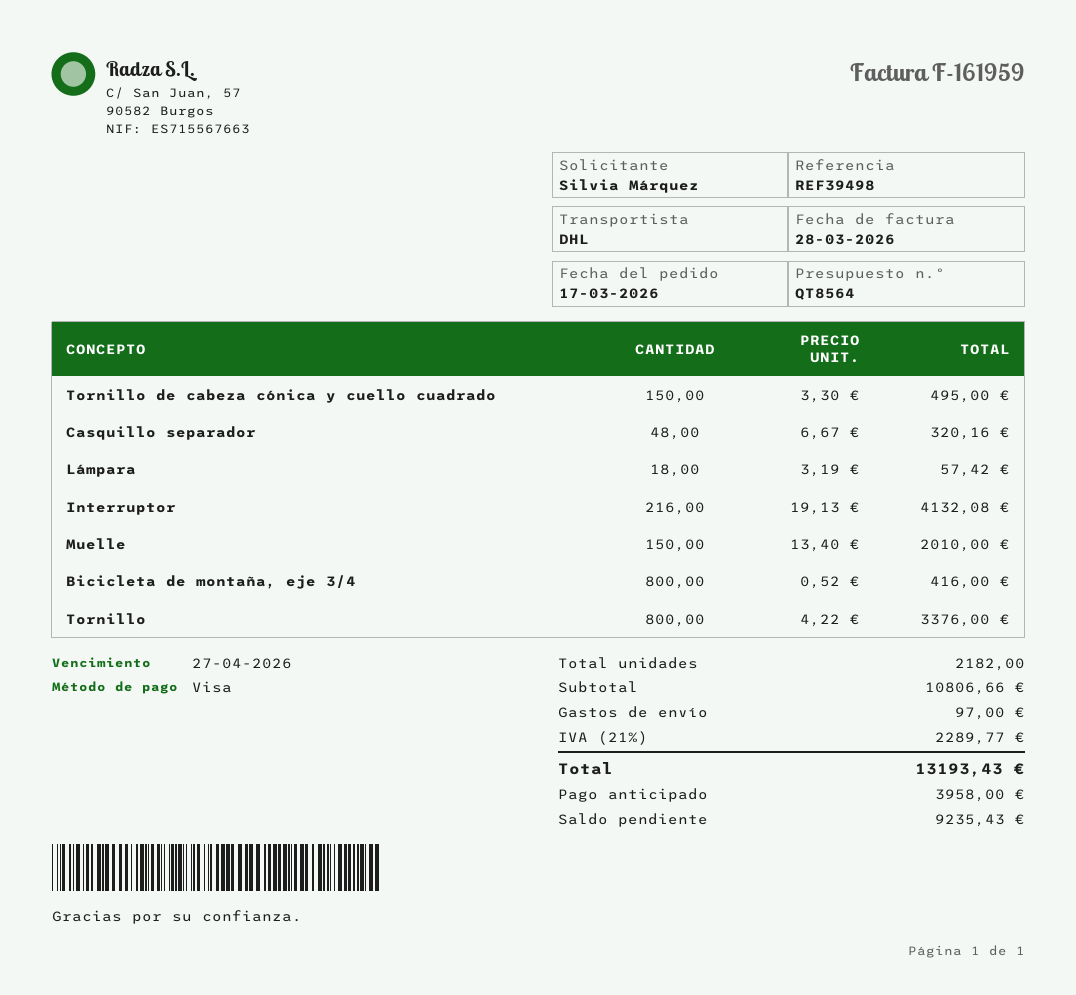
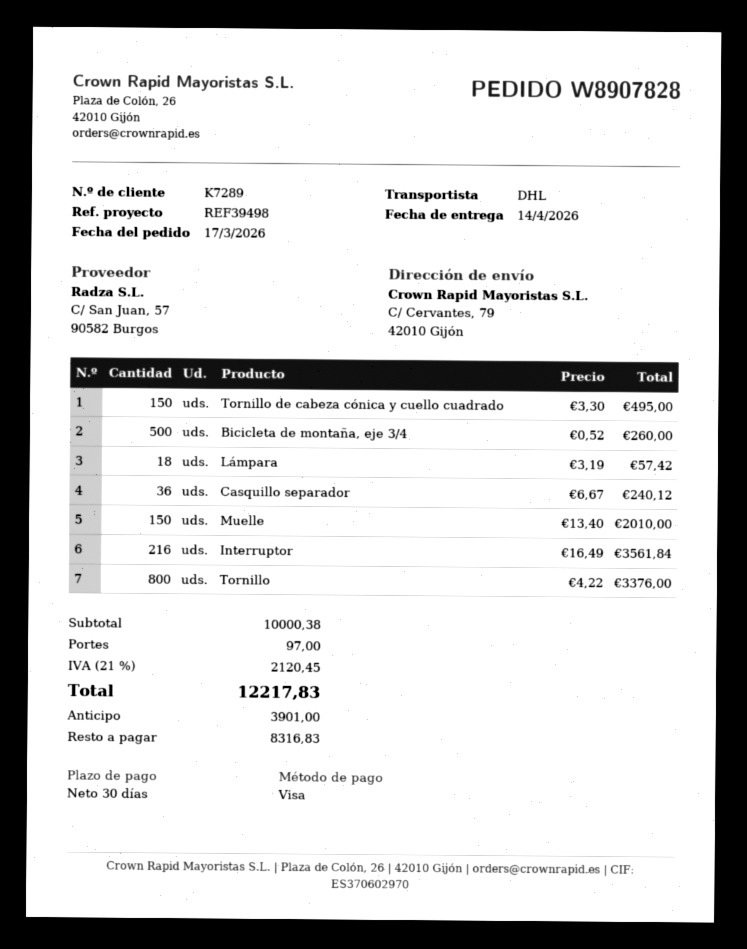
Casquillo separador: 48 x 6.67 = 320.16 -> 36 x 6.67 = 240.12
Interruptor: 216 x 19.13 = 4132.08 -> 216 x 16.49 = 3561.84
Bicicleta de montaña, eje 3/4: 800 x 0.52 = 416.00 -> 500 x 0.52 = 260.00
subtotal: 10806.66 -> 10000.38
tax: 21% = 2289.77 -> 21% = 2120.45
total: 13193.43 -> 12217.83
deposit: 3958.00 -> 3901.00
balance: 9235.43 -> 8316.83

